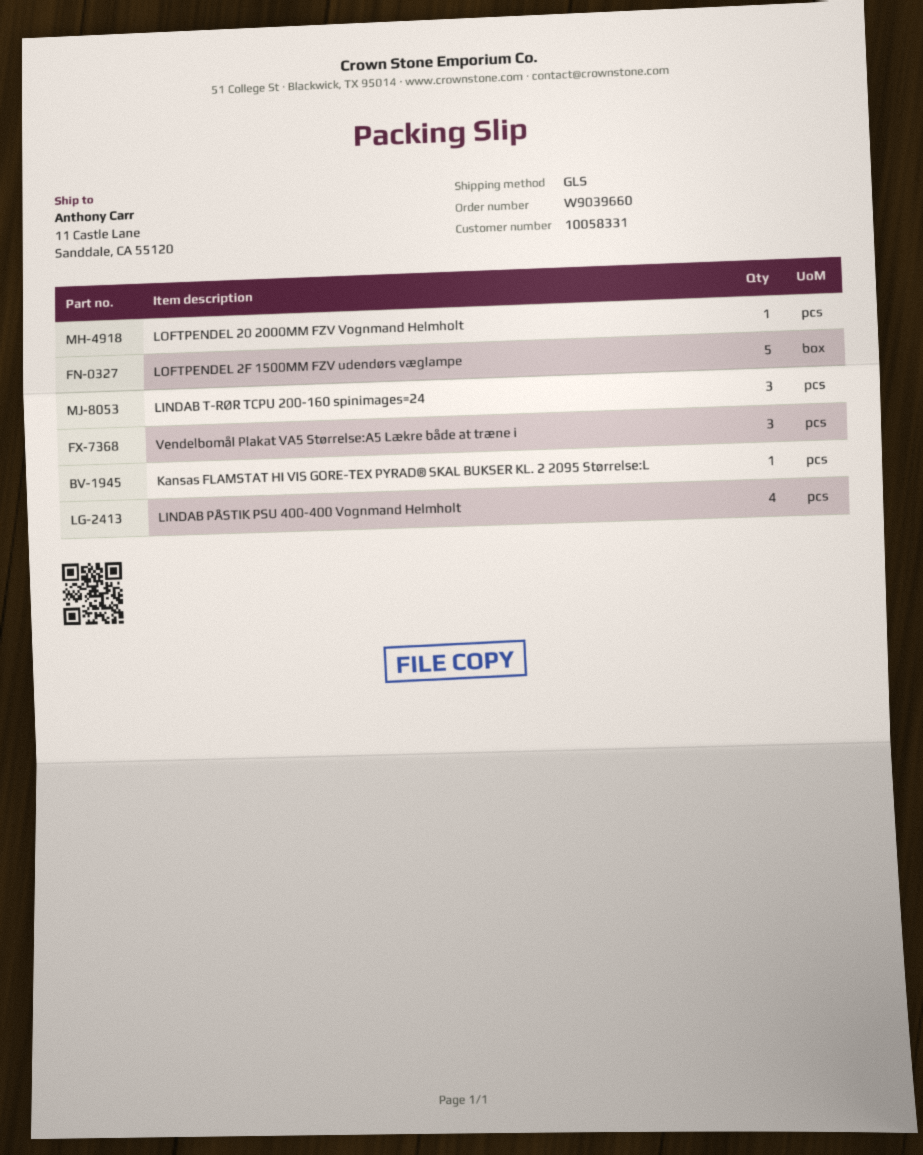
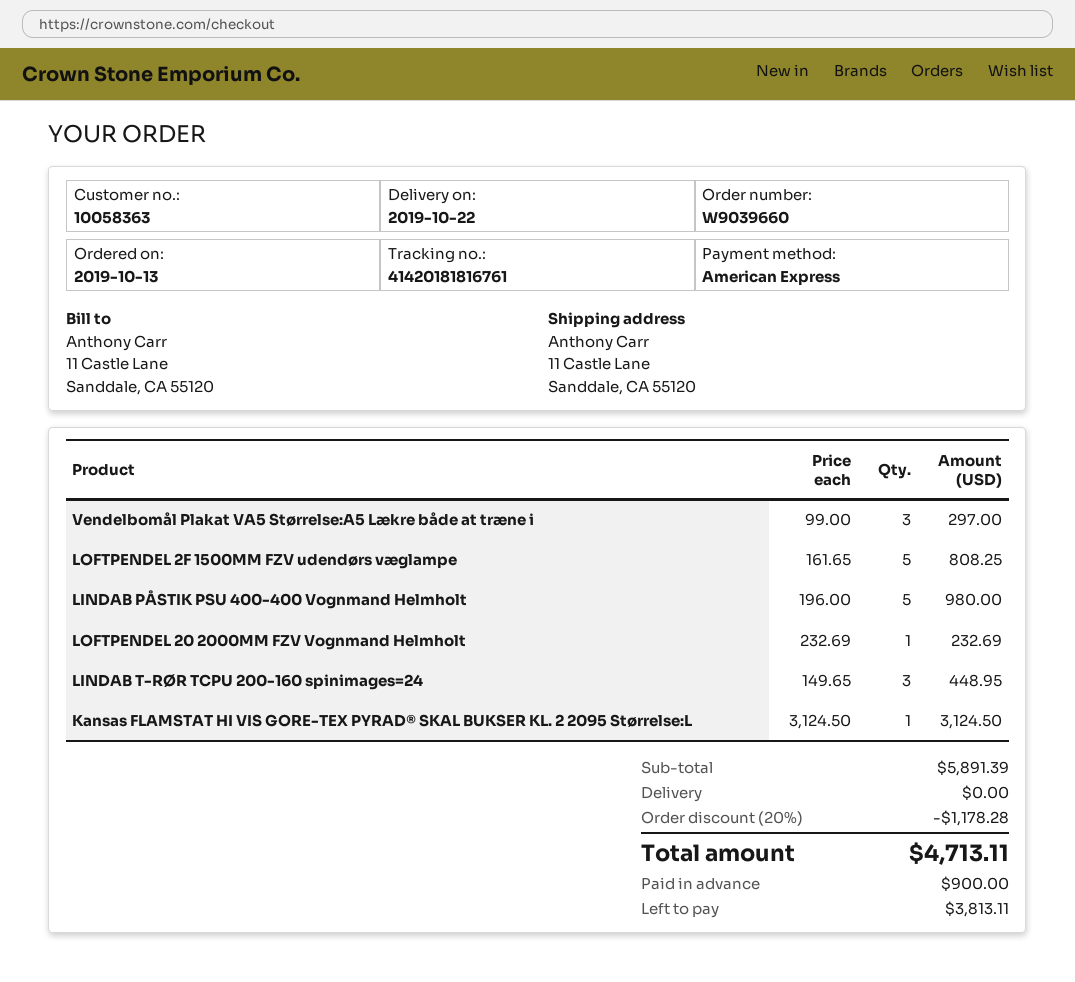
customer number: 10058331 -> 10058363
LINDAB PÅSTIK PSU 400-400 Vognmand Helmholt: 4 -> 5

